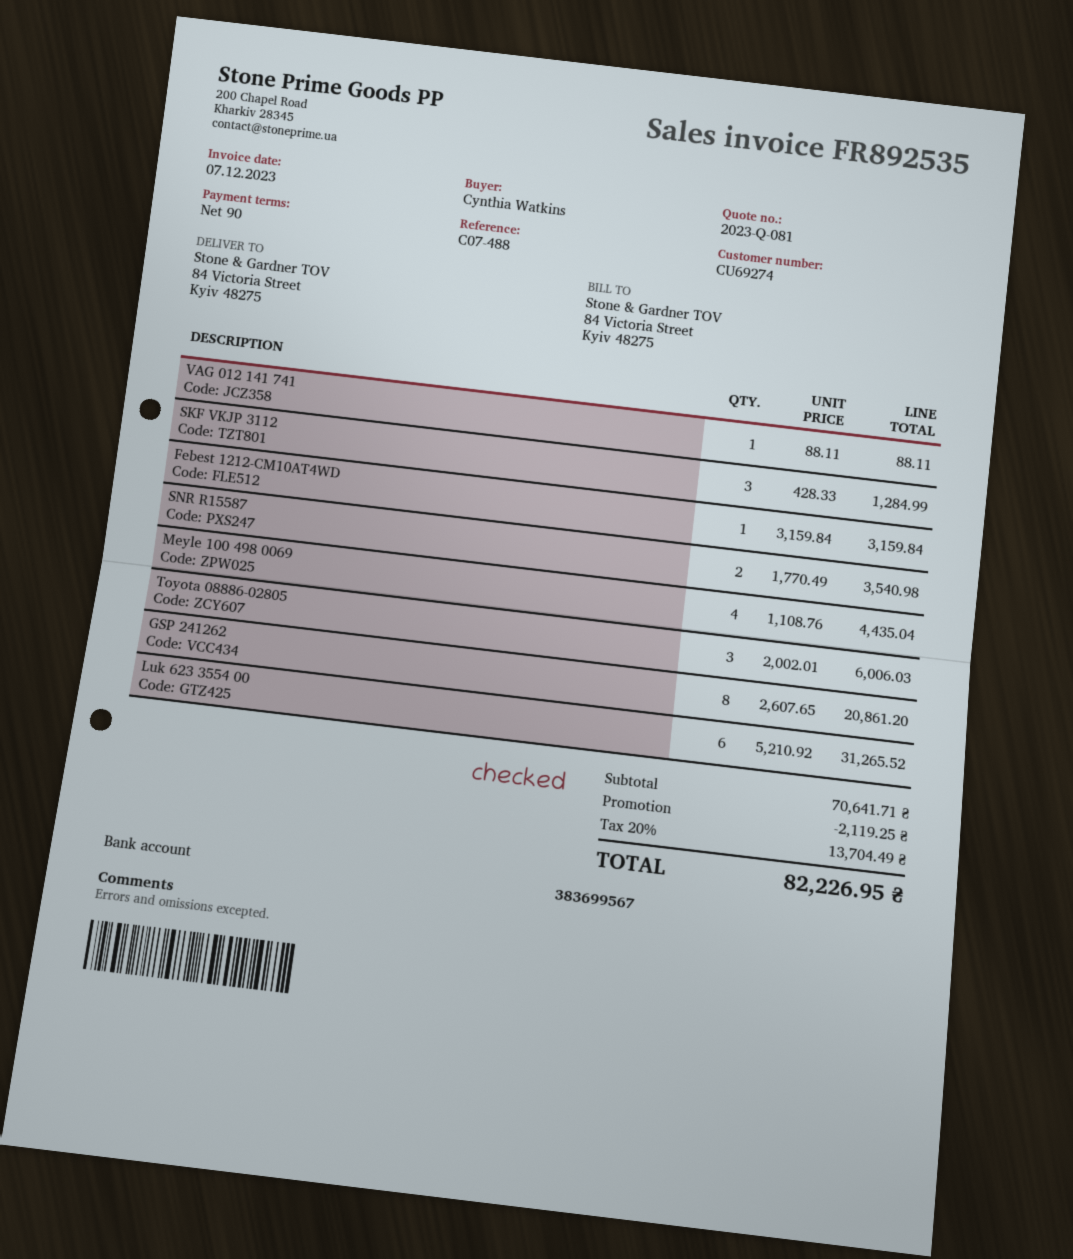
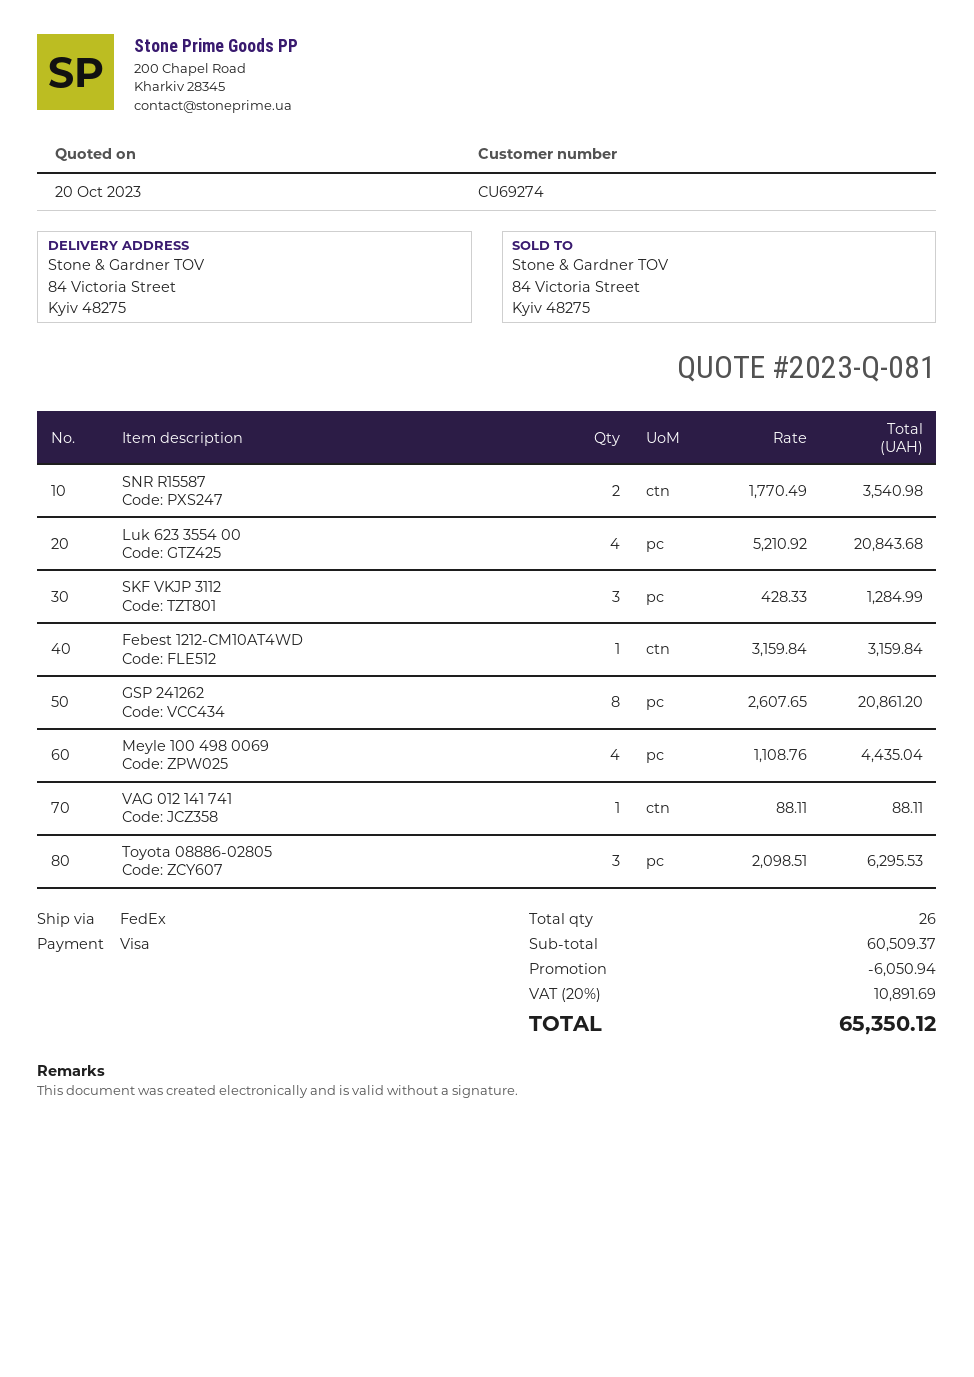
Toyota 08886-02805: 3 x 2002.01 = 6006.03 -> 3 x 2098.51 = 6295.53
Luk 623 3554 00: 6 x 5210.92 = 31265.52 -> 4 x 5210.92 = 20843.68
subtotal: 70641.71 -> 60509.37
discount: 2119.25 -> 6050.94
tax: 20% = 13704.49 -> 20% = 10891.69
total: 82226.95 -> 65350.12

